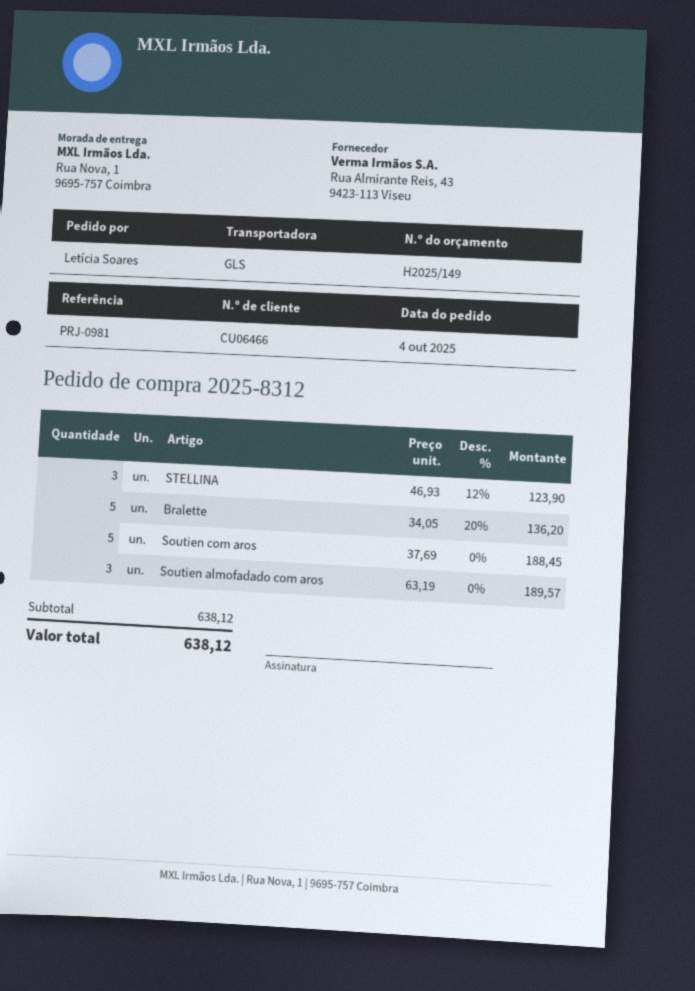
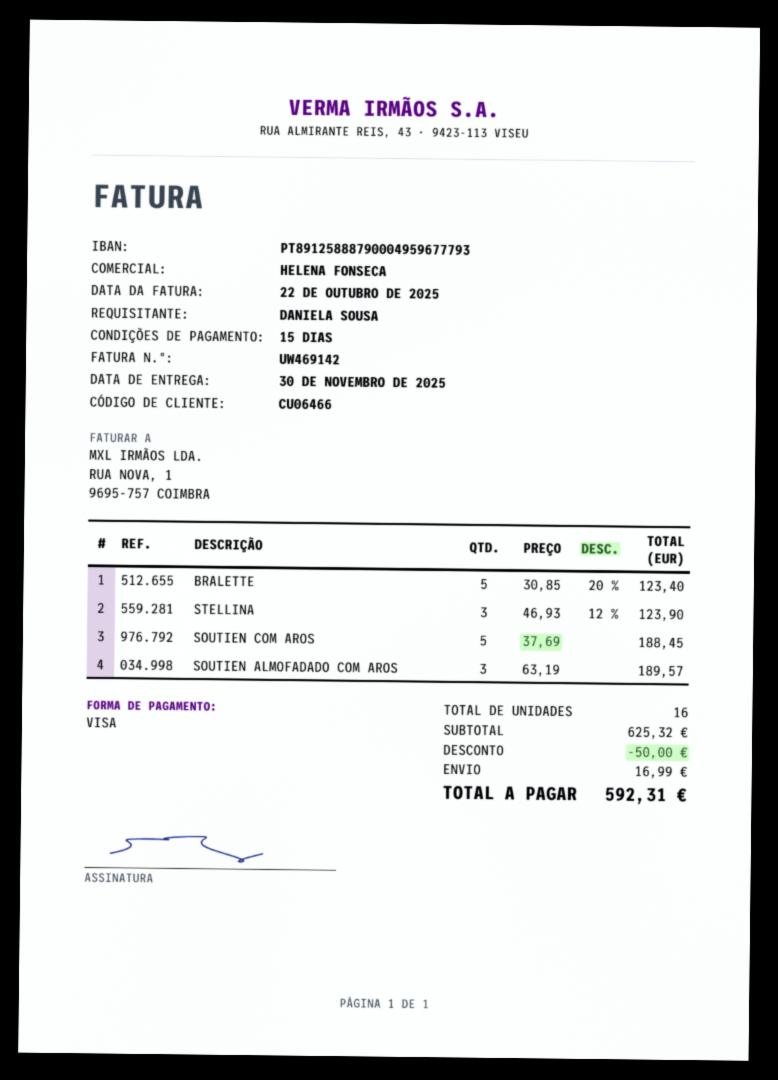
ordered by: Letícia Soares -> DANIELA SOUSA
Bralette: 5 x 34.05 - 20% = 136.20 -> 5 x 30.85 - 20% = 123.40
subtotal: 638.12 -> 625.32
discount: none -> 50.00
shipping: none -> 16.99
total: 638.12 -> 592.31

